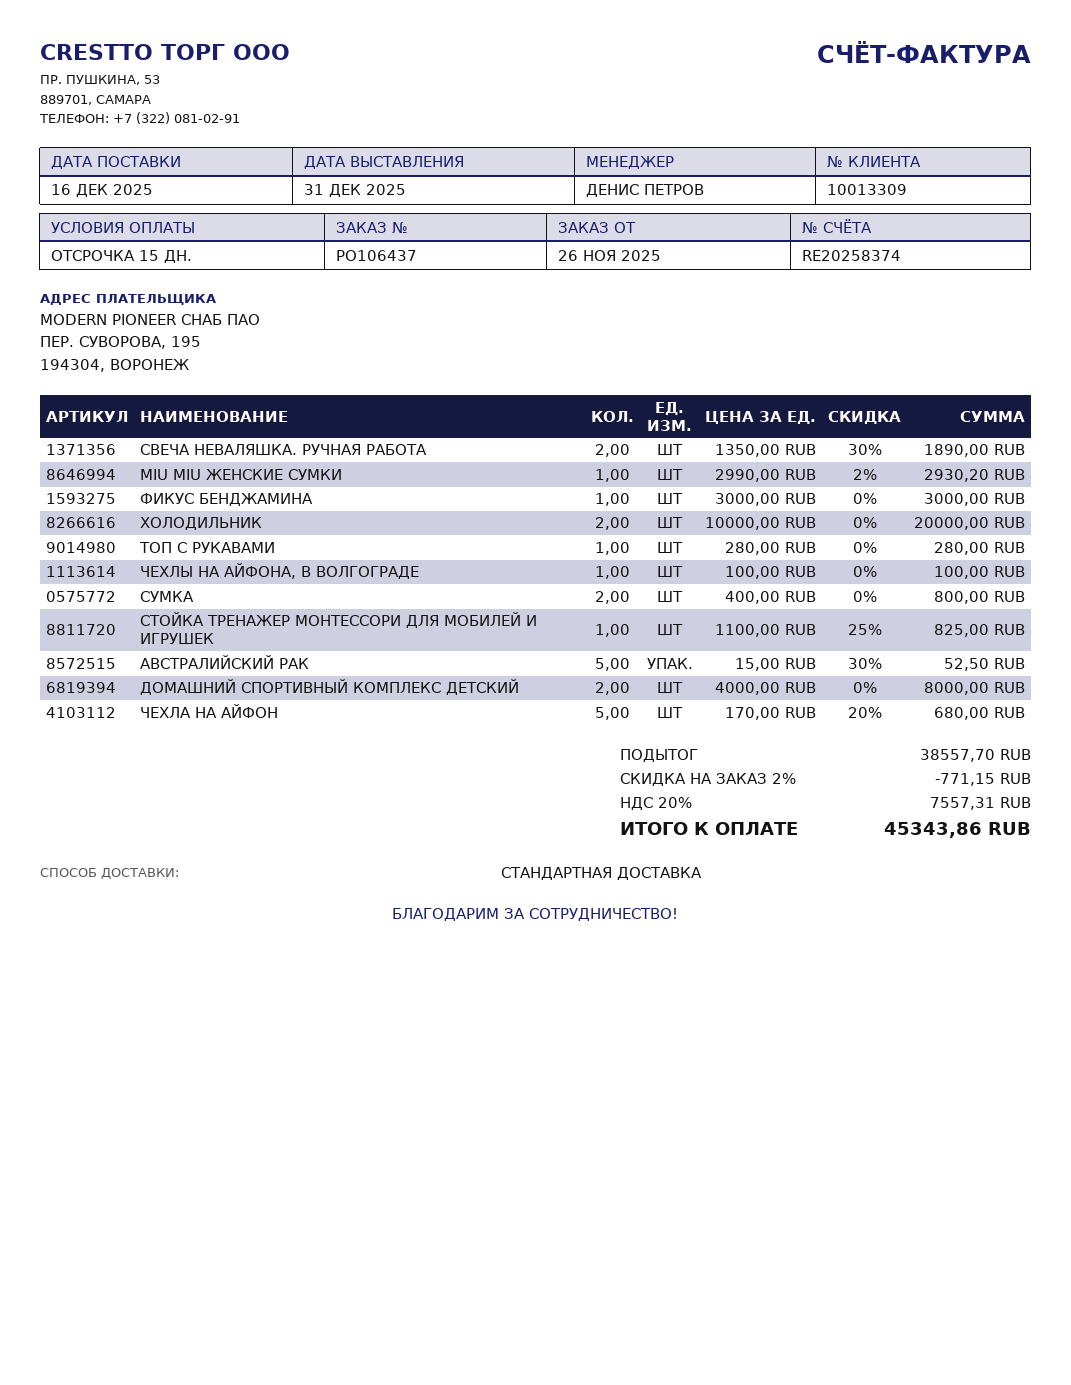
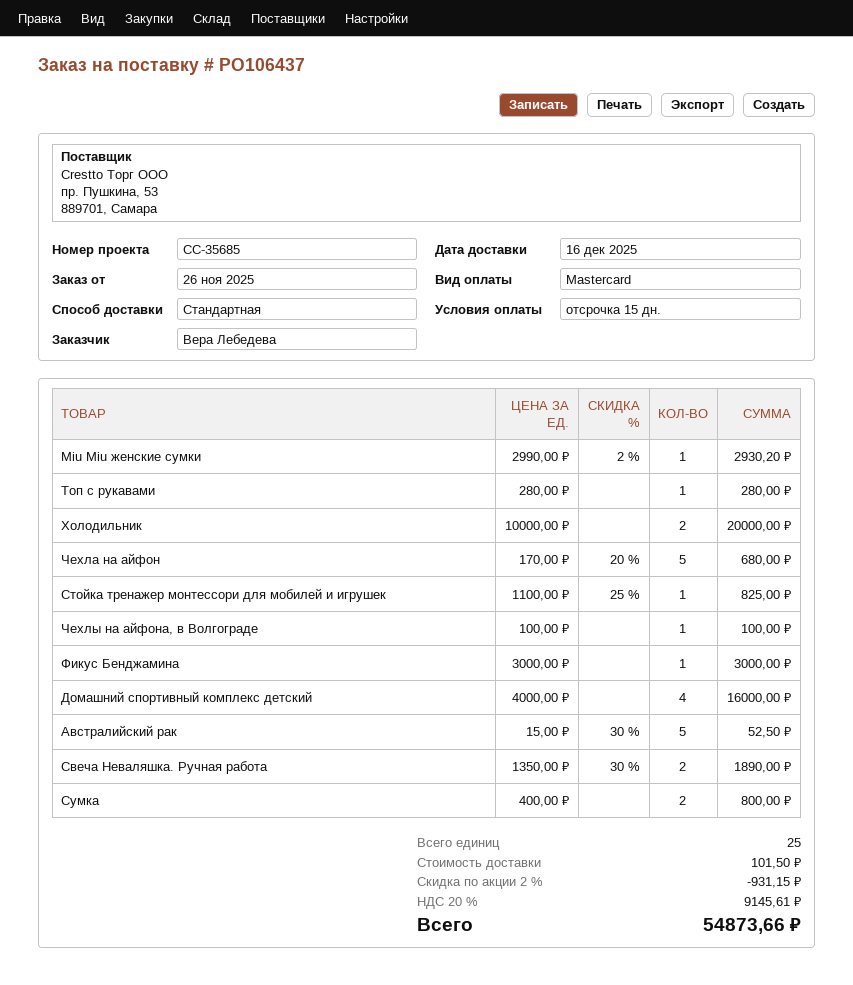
ДОМАШНИЙ СПОРТИВНЫЙ КОМПЛЕКС ДЕТСКИЙ: 2 x 4000.00 = 8000.00 -> 4 x 4000.00 = 16000.00
discount: 2% = 771.15 -> 2% = 931.15
shipping: none -> 101.50
tax: 20% = 7557.31 -> 20% = 9145.61
total: 45343.86 -> 54873.66

